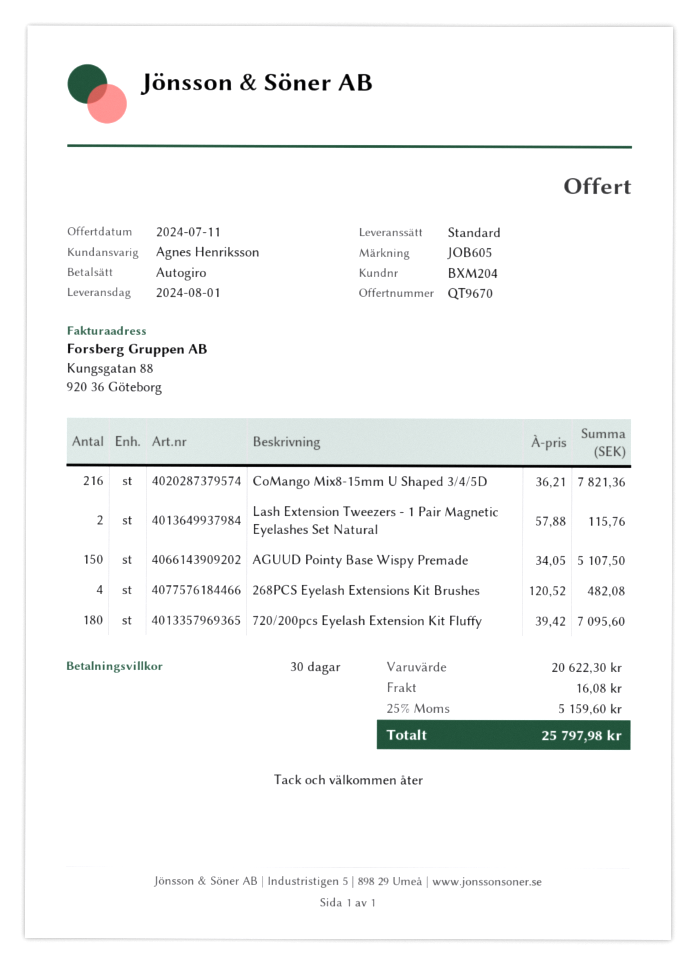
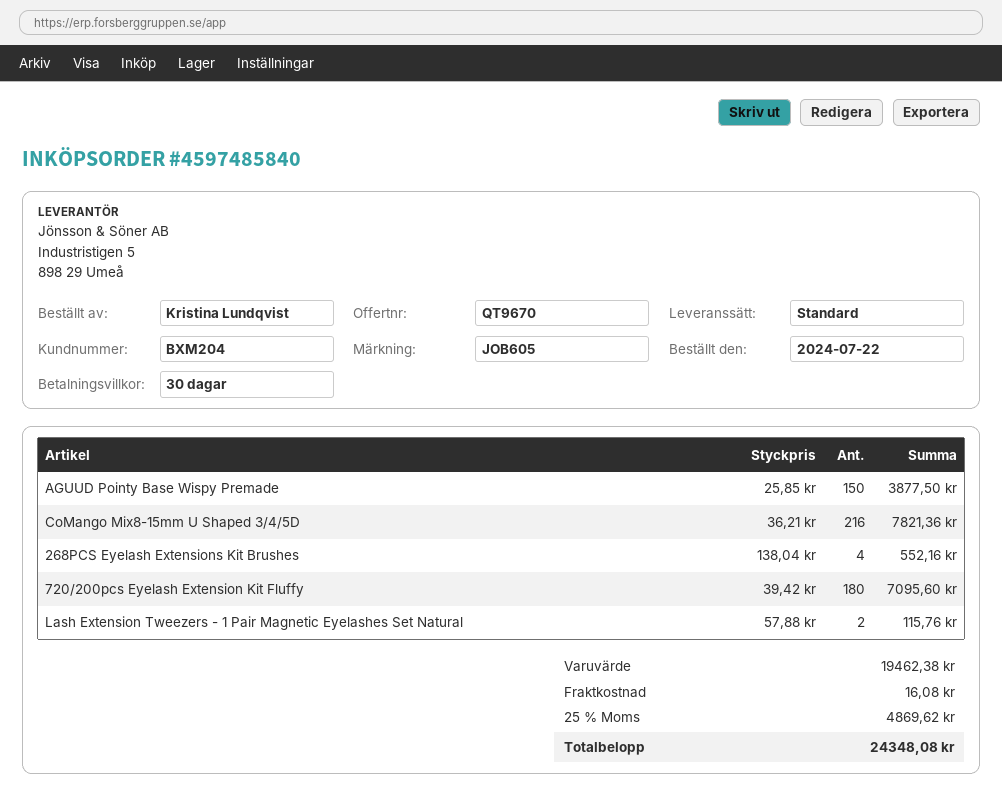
AGUUD Pointy Base Wispy Premade: 150 x 34.05 = 5107.50 -> 150 x 25.85 = 3877.50
268PCS Eyelash Extensions Kit Brushes: 4 x 120.52 = 482.08 -> 4 x 138.04 = 552.16
subtotal: 20622.30 -> 19462.38
tax: 25% = 5159.60 -> 25% = 4869.62
total: 25797.98 -> 24348.08

